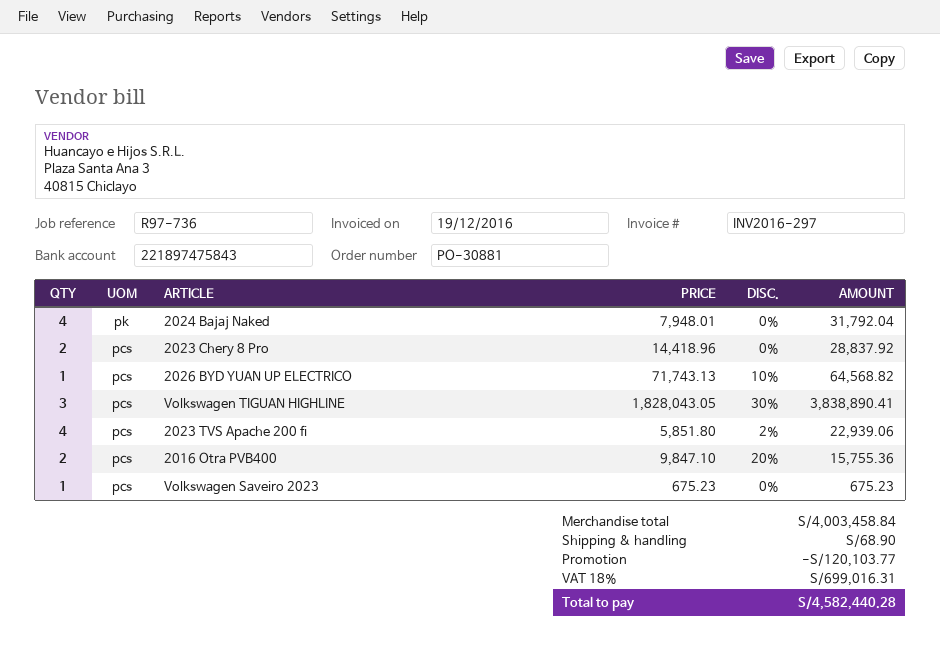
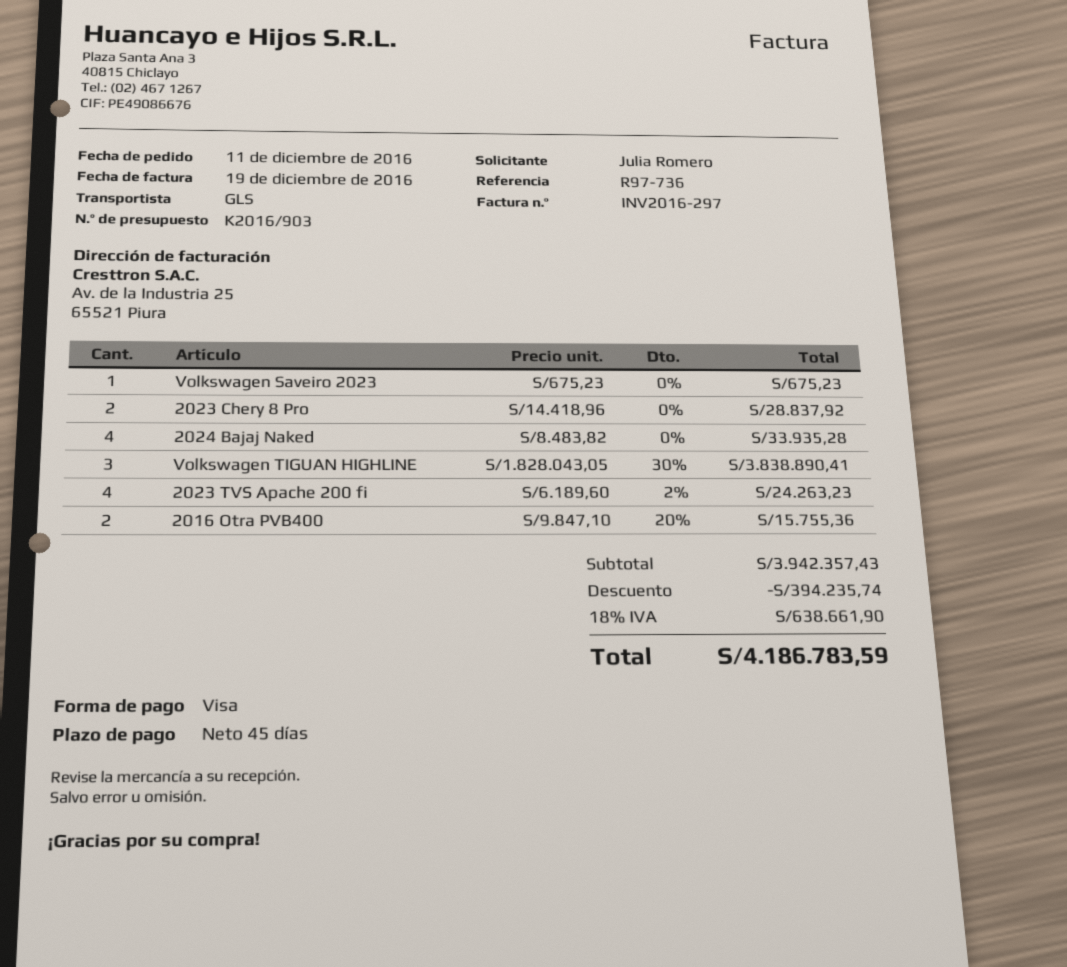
2024 Bajaj Naked: 4 x 7948.01 = 31792.04 -> 4 x 8483.82 = 33935.28
2026 BYD YUAN UP ELECTRICO: 1 x 71743.13 - 10% = 64568.82 -> none
2023 TVS Apache 200 fi: 4 x 5851.80 - 2% = 22939.06 -> 4 x 6189.60 - 2% = 24263.23
subtotal: 4003458.84 -> 3942357.43
discount: 120103.77 -> 394235.74
shipping: 68.90 -> none
tax: 18% = 699016.31 -> 18% = 638661.90
total: 4582440.28 -> 4186783.59

